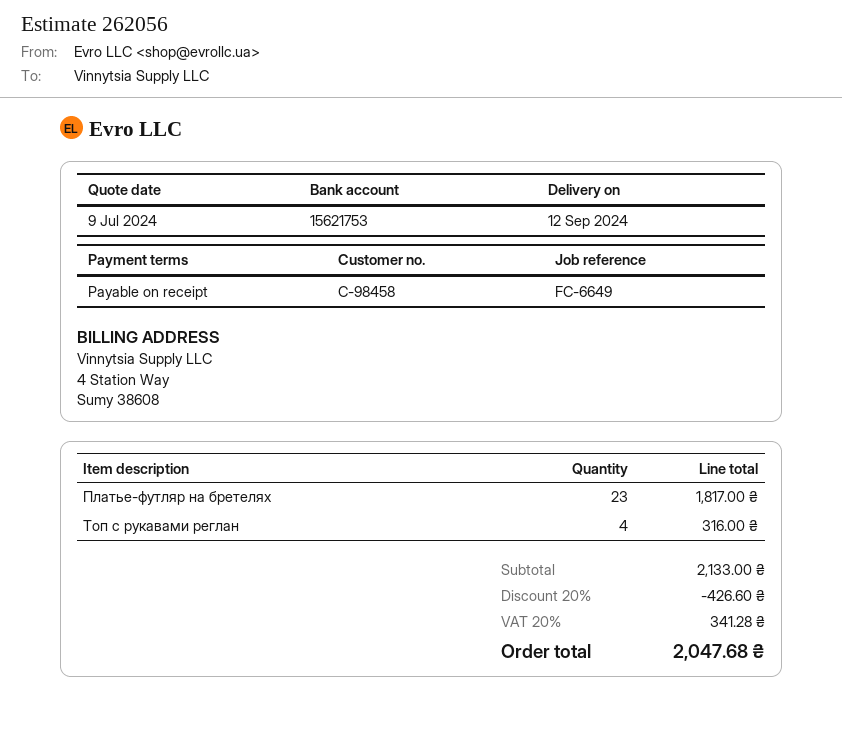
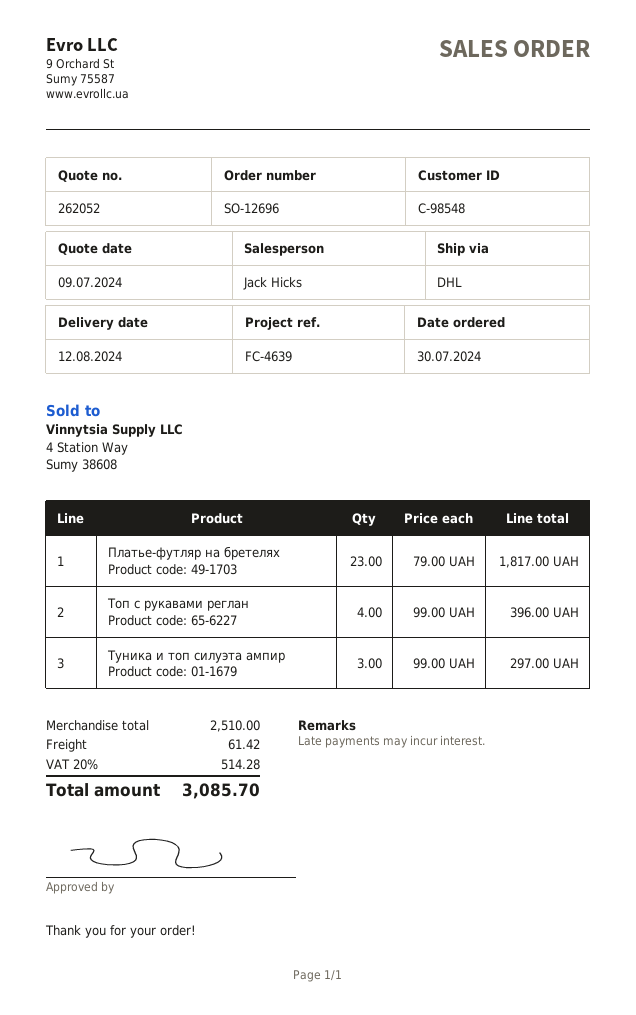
quote number: 262056 -> 262052
delivery date: 2024-09-12 -> 2024-08-12
customer number: C-98458 -> C-98548
reference: FC-6649 -> FC-4639
Топ с рукавами реглан: 4 for 316.00 -> 4 for 396.00
Туника и топ силуэта ампир: none -> 3 for 297.00
subtotal: 2133.00 -> 2510.00
discount: 20% = 426.60 -> none
shipping: none -> 61.42
tax: 20% = 341.28 -> 20% = 514.28
total: 2047.68 -> 3085.70

